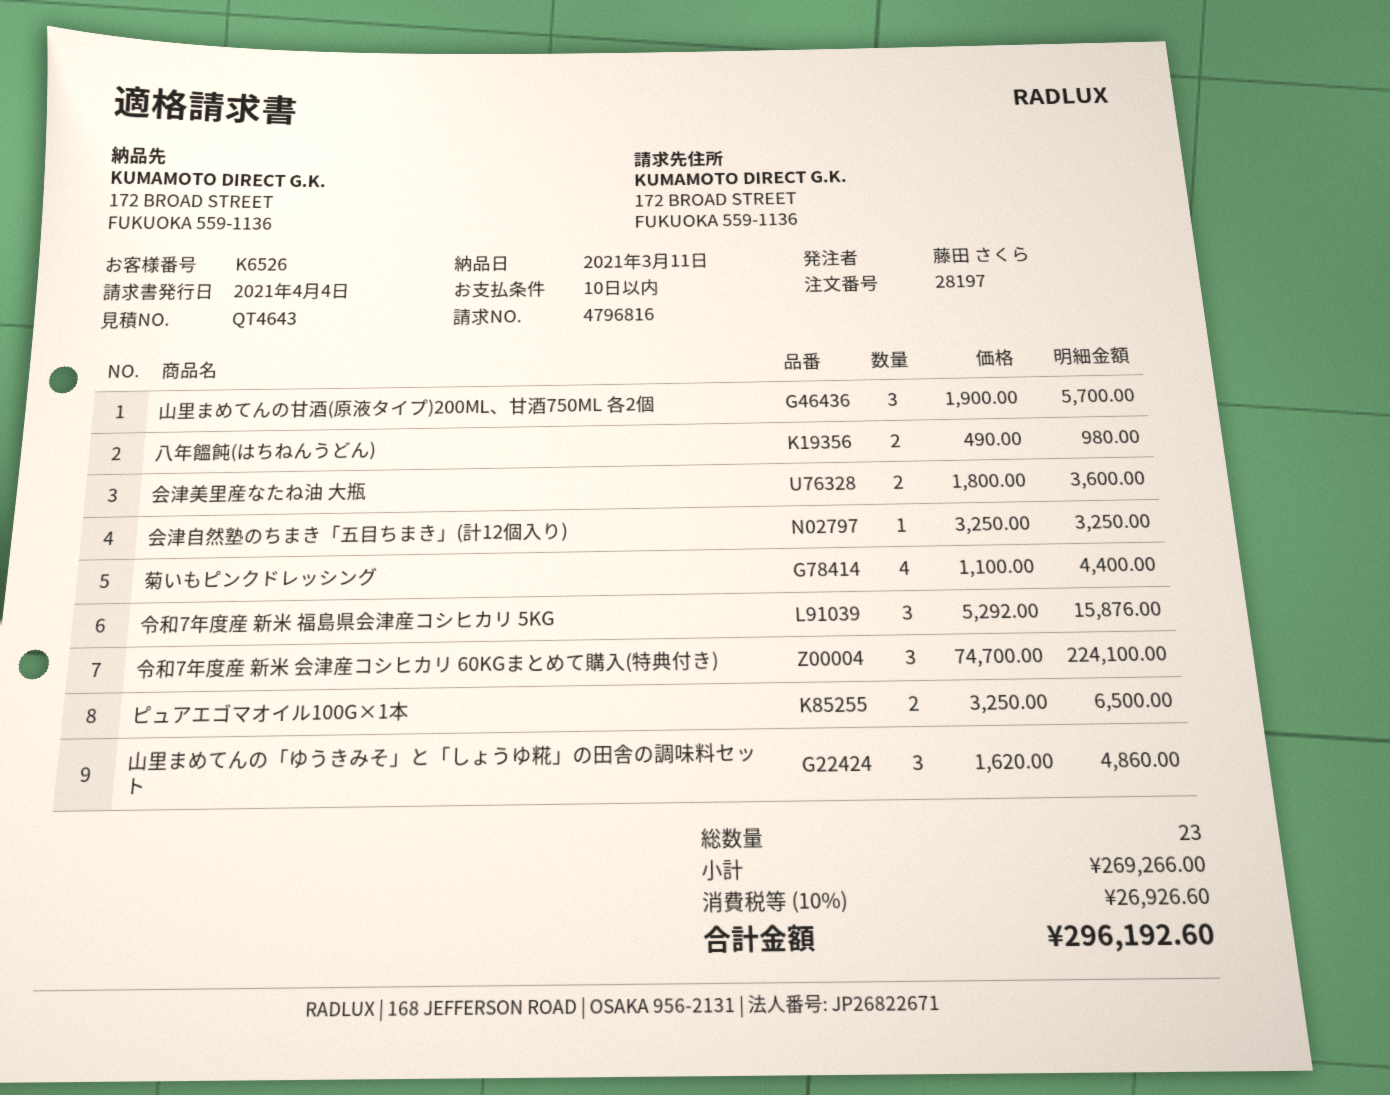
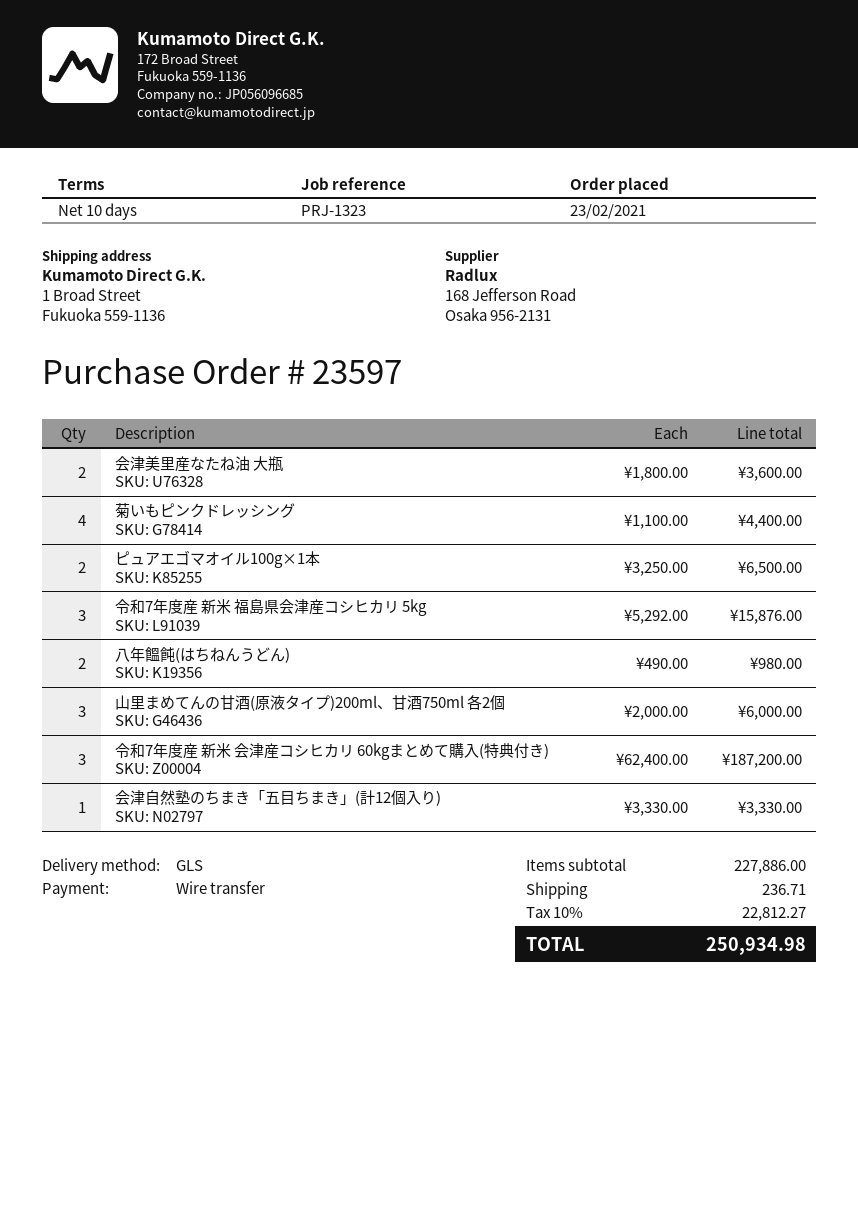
order number: 28197 -> 23597
ship to: 172 BROAD STREET, FUKUOKA 559-1136 -> 1 Broad Street, Fukuoka 559-1136
山里まめてんの甘酒(原液タイプ)200ML、甘酒750ML 各2個: 3 x 1900.00 = 5700.00 -> 3 x 2000.00 = 6000.00
会津自然塾のちまき「五目ちまき」(計12個入り): 1 x 3250.00 = 3250.00 -> 1 x 3330.00 = 3330.00
令和7年度産 新米 会津産コシヒカリ 60KGまとめて購入(特典付き): 3 x 74700.00 = 224100.00 -> 3 x 62400.00 = 187200.00
山里まめてんの「ゆうきみそ」と「しょうゆ糀」の田舎の調味料セット: 3 x 1620.00 = 4860.00 -> none
subtotal: 269266.00 -> 227886.00
shipping: none -> 236.71
tax: 10% = 26926.60 -> 10% = 22812.27
total: 296192.60 -> 250934.98

